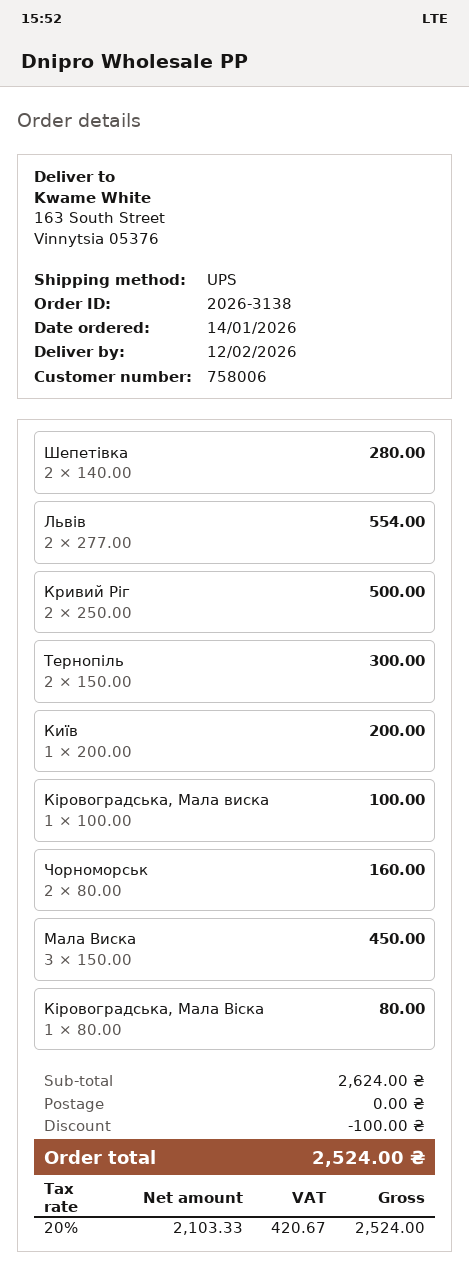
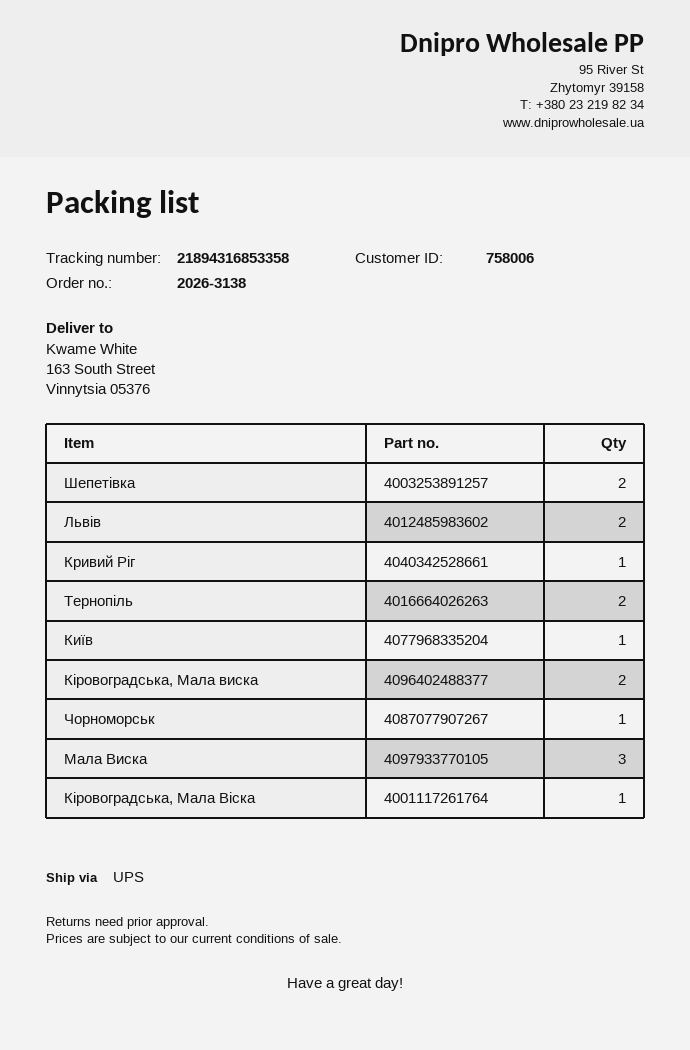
Кривий Ріг: 2 -> 1
Кіровоградська, Мала виска: 1 -> 2
Чорноморськ: 2 -> 1

